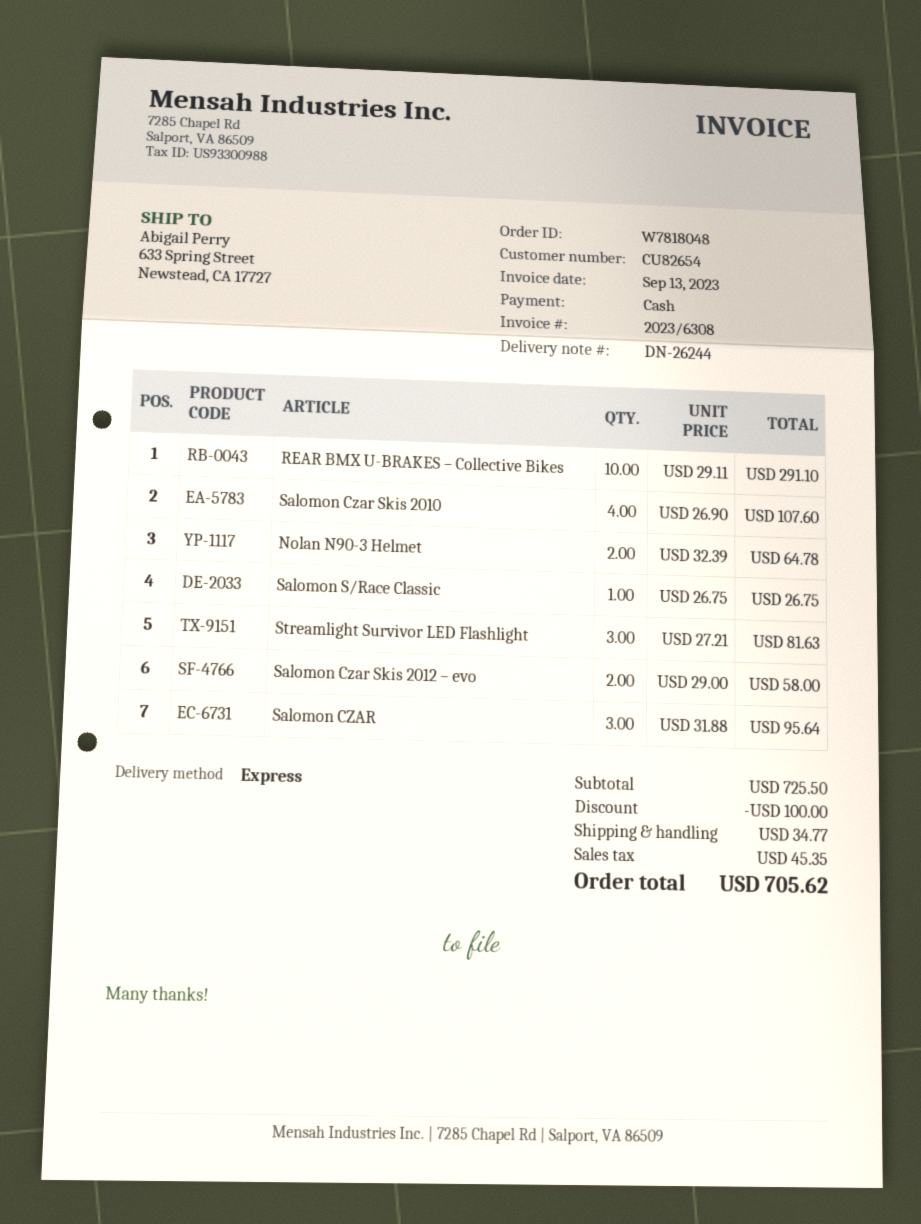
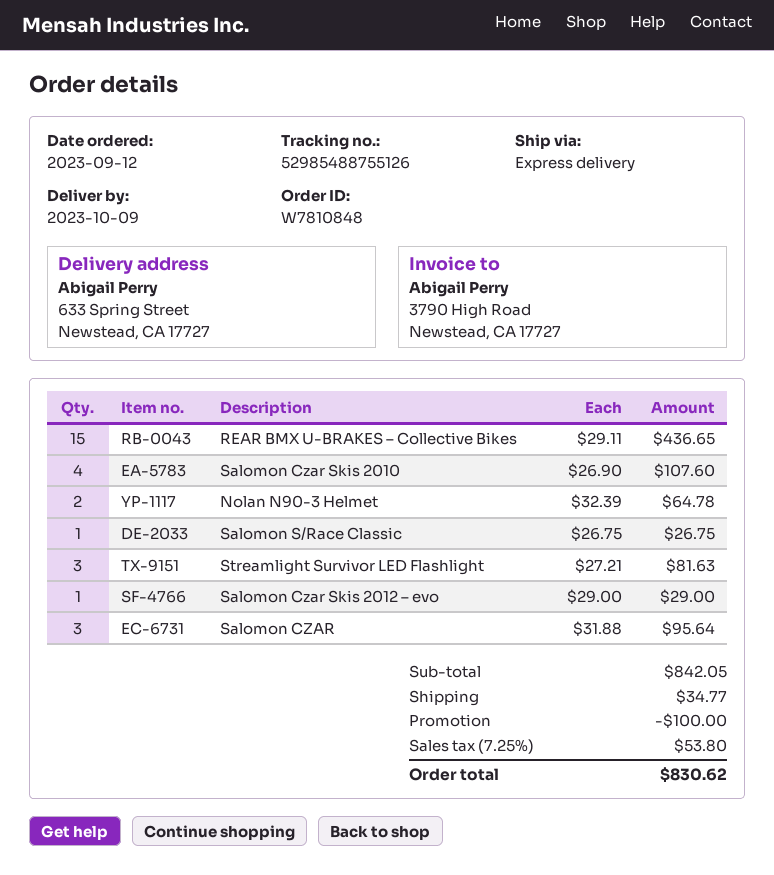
order number: W7818048 -> W7810848
REAR BMX U-BRAKES – Collective Bikes: 10 x 29.11 = 291.10 -> 15 x 29.11 = 436.65
Salomon Czar Skis 2012 – evo: 2 x 29.00 = 58.00 -> 1 x 29.00 = 29.00
subtotal: 725.50 -> 842.05
tax: 45.35 -> 53.80
total: 705.62 -> 830.62

